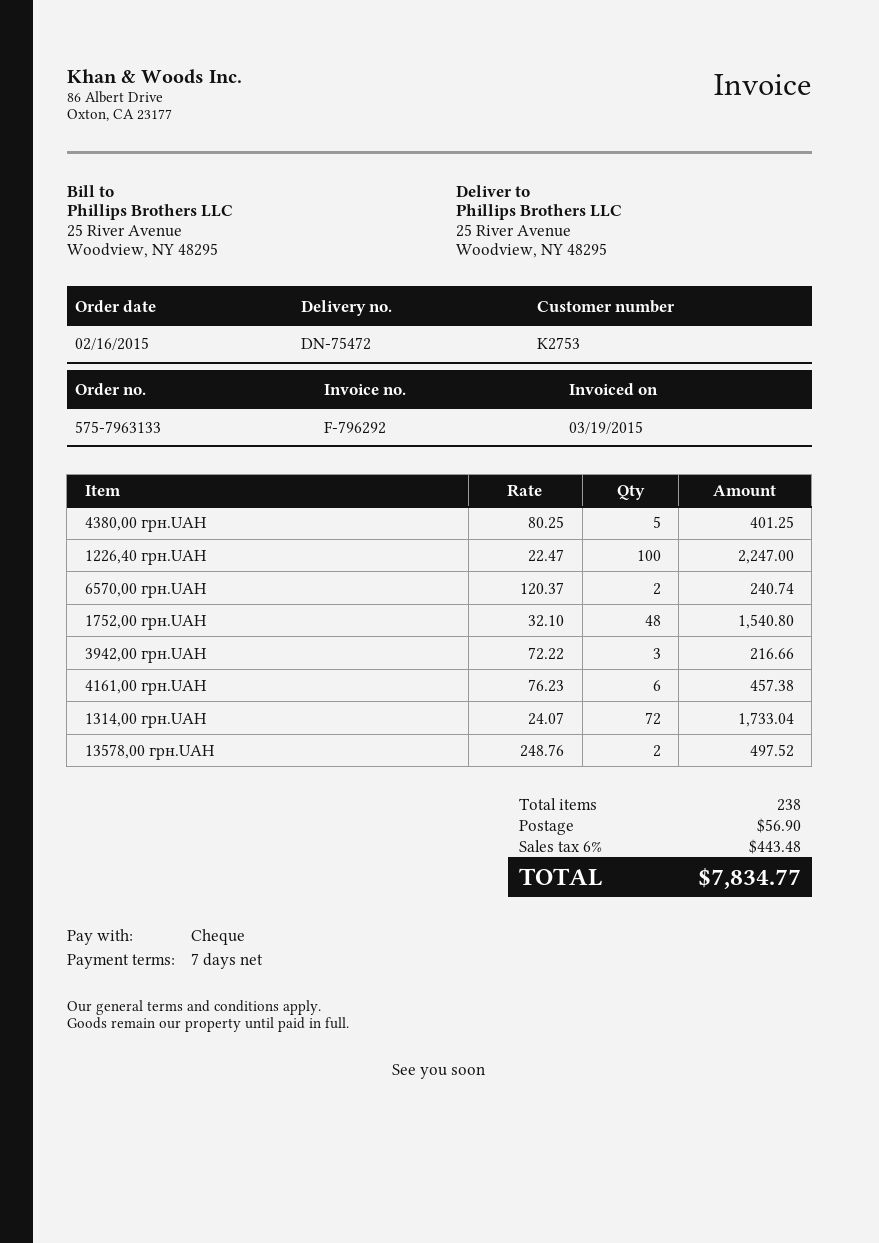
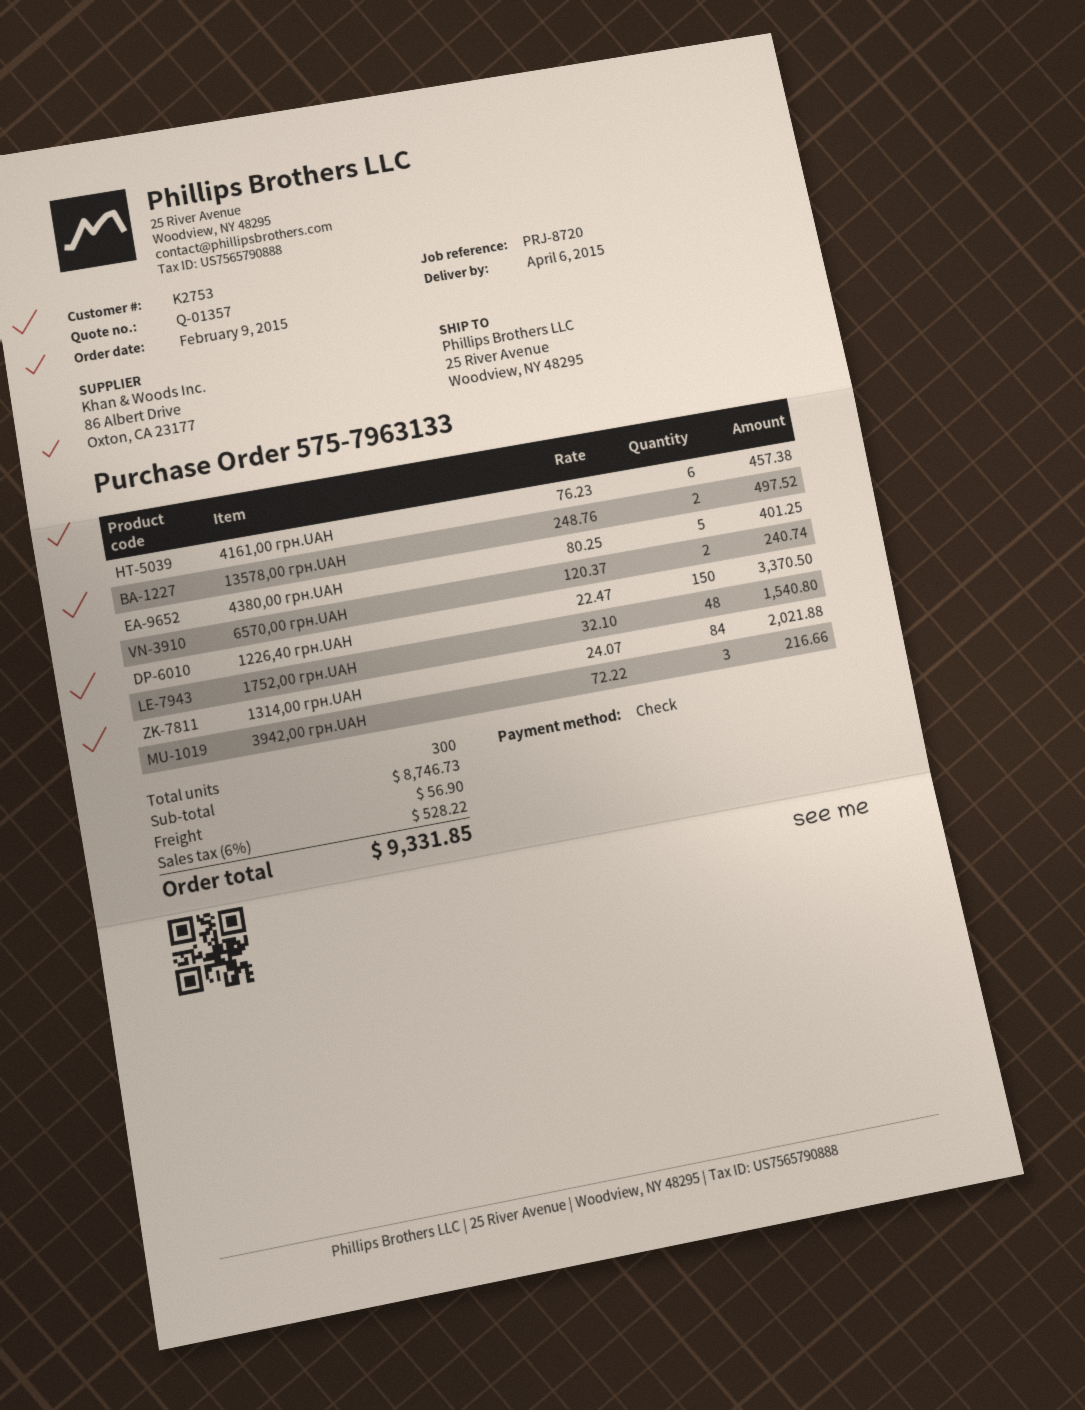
order date: 2015-02-16 -> 2015-02-09
1226,40 грн.UAH: 100 x 22.47 = 2247.00 -> 150 x 22.47 = 3370.50
1314,00 грн.UAH: 72 x 24.07 = 1733.04 -> 84 x 24.07 = 2021.88
total quantity: 238 -> 300
tax: 6% = 443.48 -> 6% = 528.22
total: 7834.77 -> 9331.85

